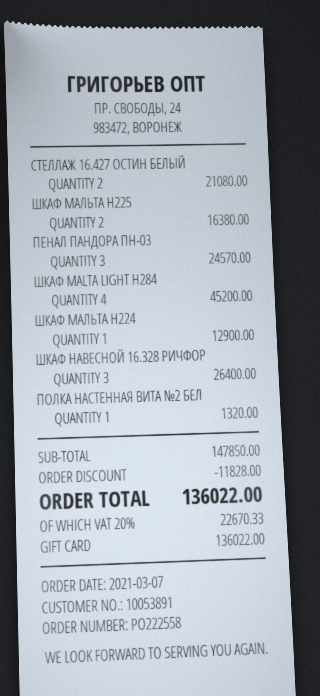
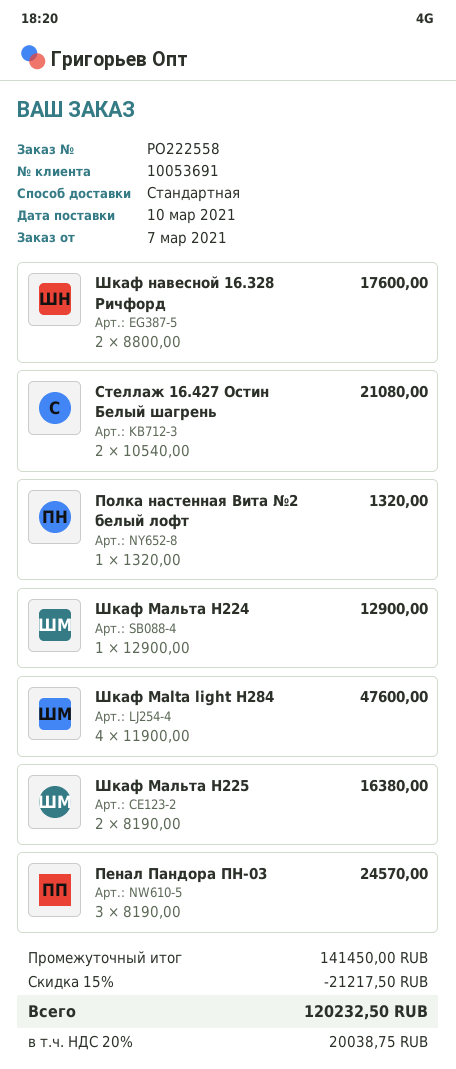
customer number: 10053891 -> 10053691
ШКАФ MALTA LIGHT H284: 4 for 45200.00 -> 4 for 47600.00
ШКАФ НАВЕСНОЙ 16.328 РИЧФОР: 3 for 26400.00 -> 2 for 17600.00
subtotal: 147850.00 -> 141450.00
discount: 11828.00 -> 21217.50
tax: 20% = 22670.33 -> 20% = 20038.75
total: 136022.00 -> 120232.50

